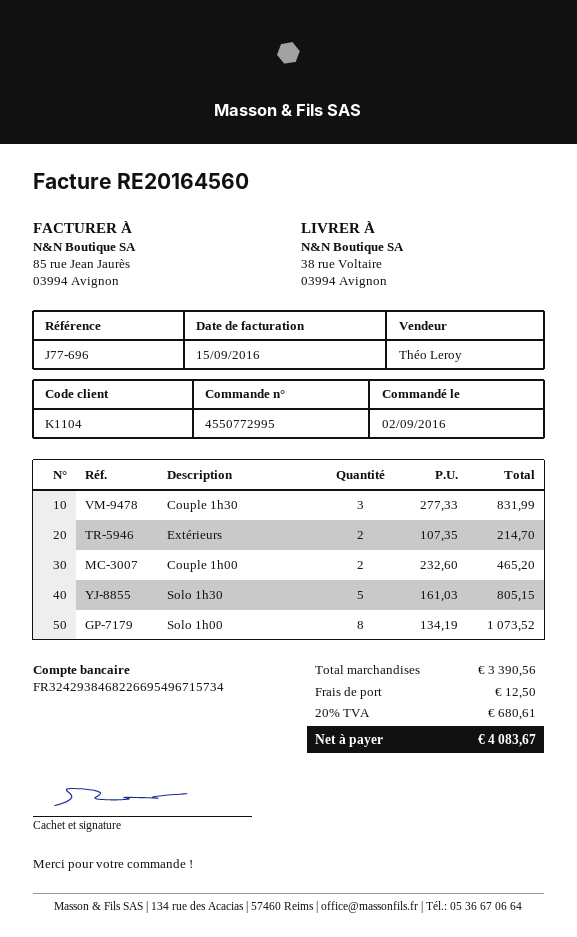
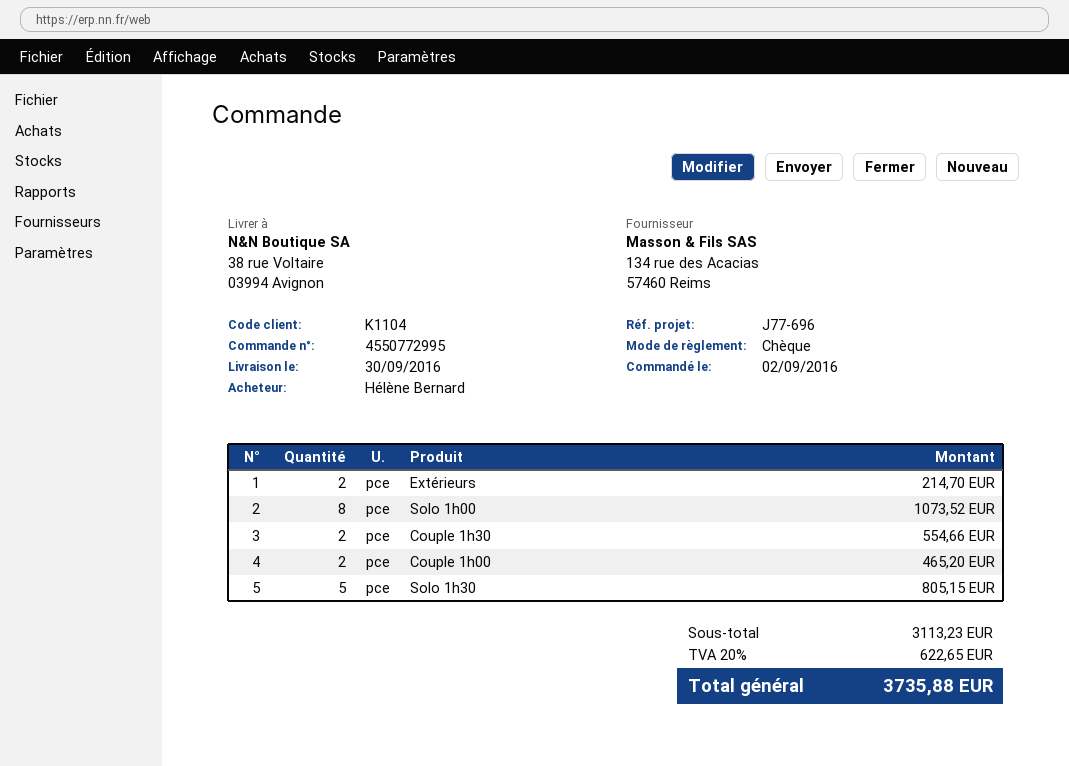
Couple 1h30: 3 for 831.99 -> 2 for 554.66
subtotal: 3390.56 -> 3113.23
shipping: 12.50 -> none
tax: 20% = 680.61 -> 20% = 622.65
total: 4083.67 -> 3735.88

